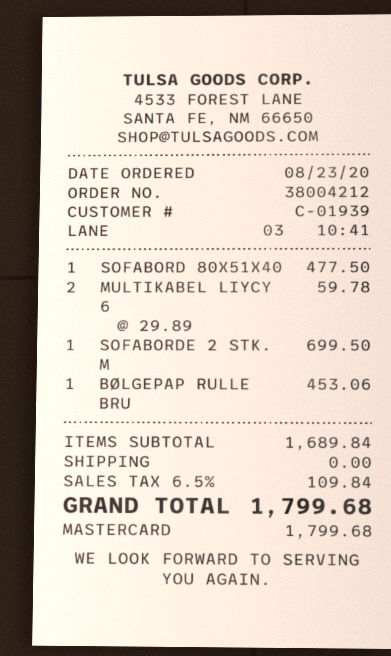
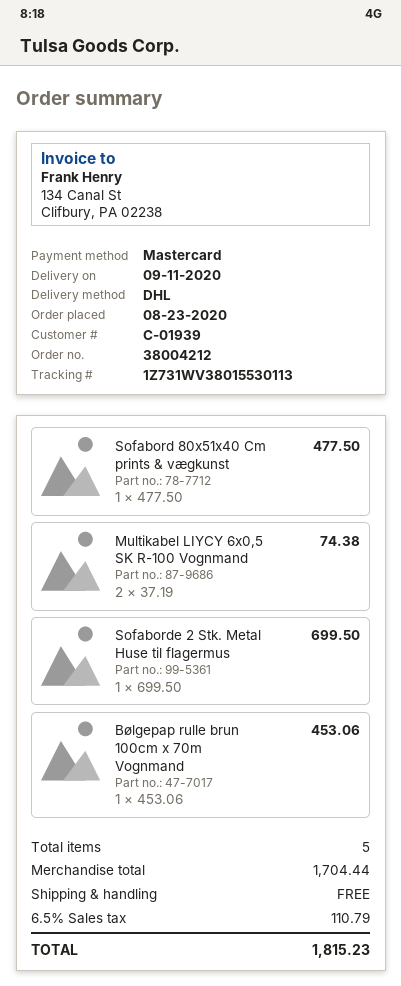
MULTIKABEL LIYCY 6: 2 x 29.89 = 59.78 -> 2 x 37.19 = 74.38
subtotal: 1689.84 -> 1704.44
tax: 6.5% = 109.84 -> 6.5% = 110.79
total: 1799.68 -> 1815.23

